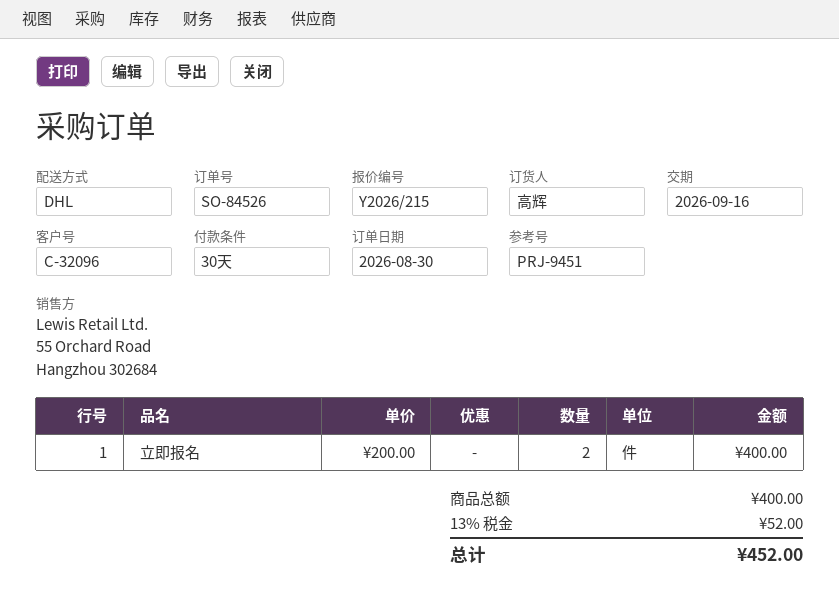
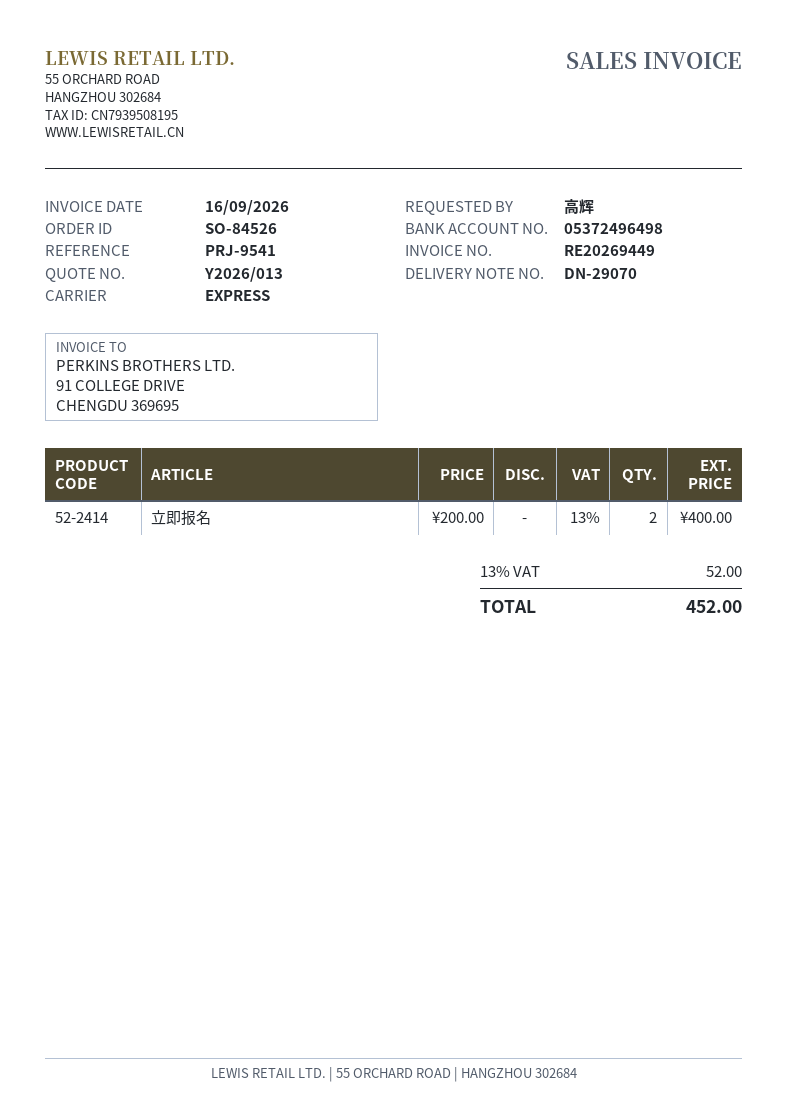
quote number: Y2026/215 -> Y2026/013
reference: PRJ-9451 -> PRJ-9541
shipping method: DHL -> express

